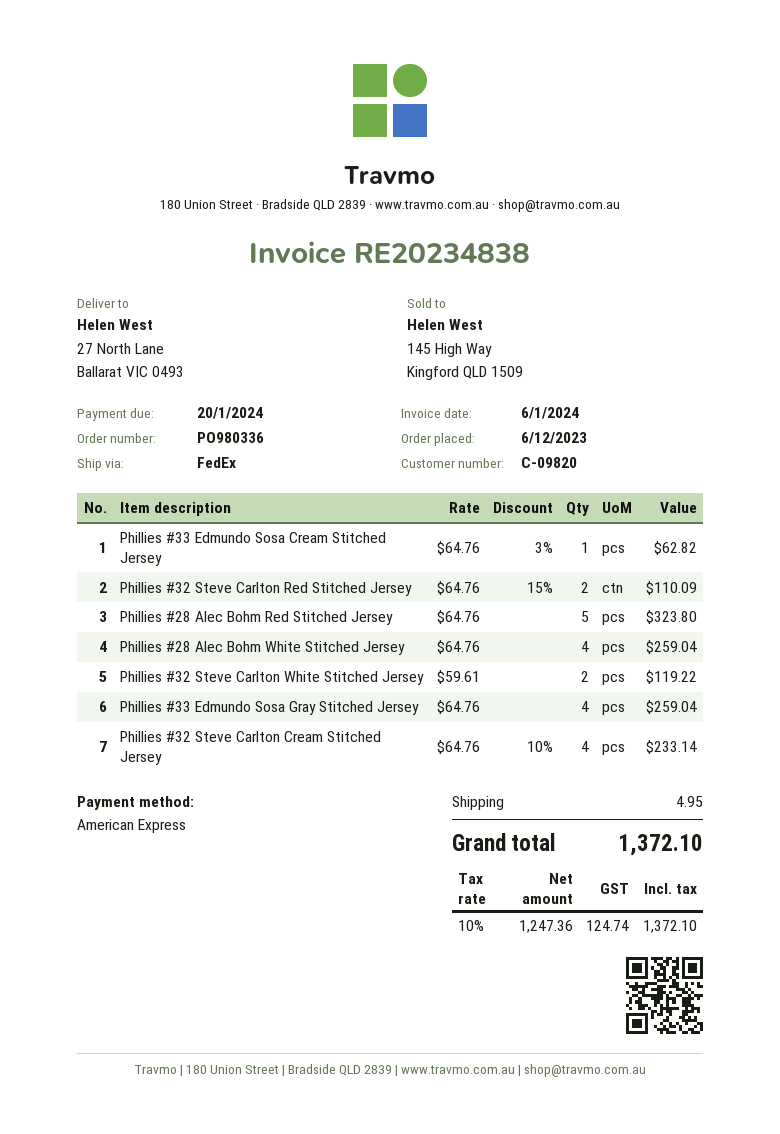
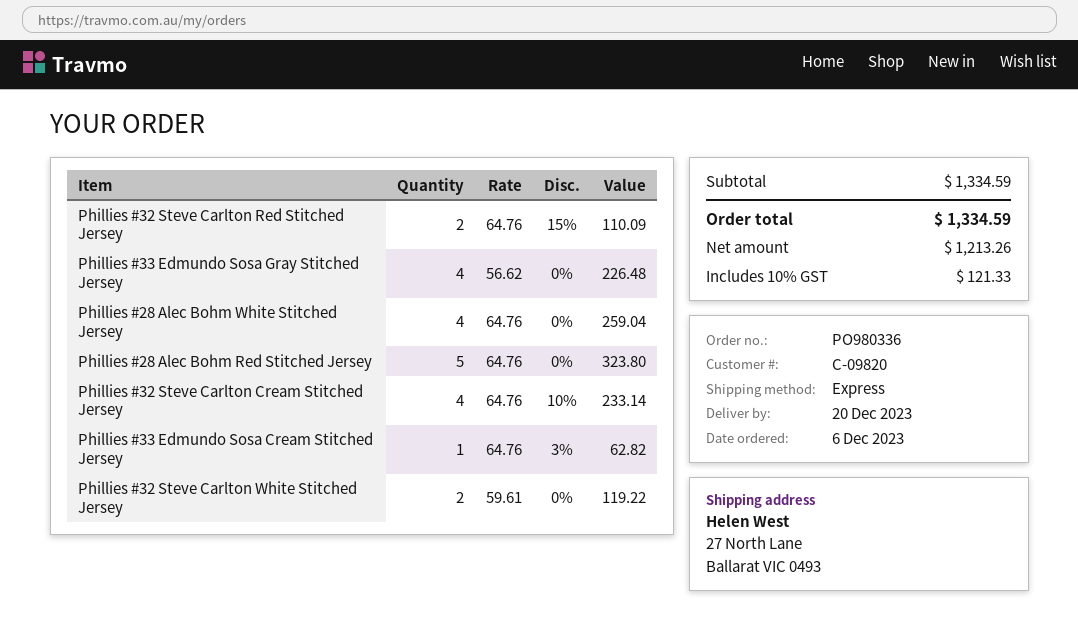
shipping method: FedEx -> express
Phillies #33 Edmundo Sosa Gray Stitched Jersey: 4 x 64.76 = 259.04 -> 4 x 56.62 = 226.48
shipping: 4.95 -> none
net: 1247.36 -> 1213.26
tax: 10% = 124.74 -> 10% = 121.33
total: 1372.10 -> 1334.59

